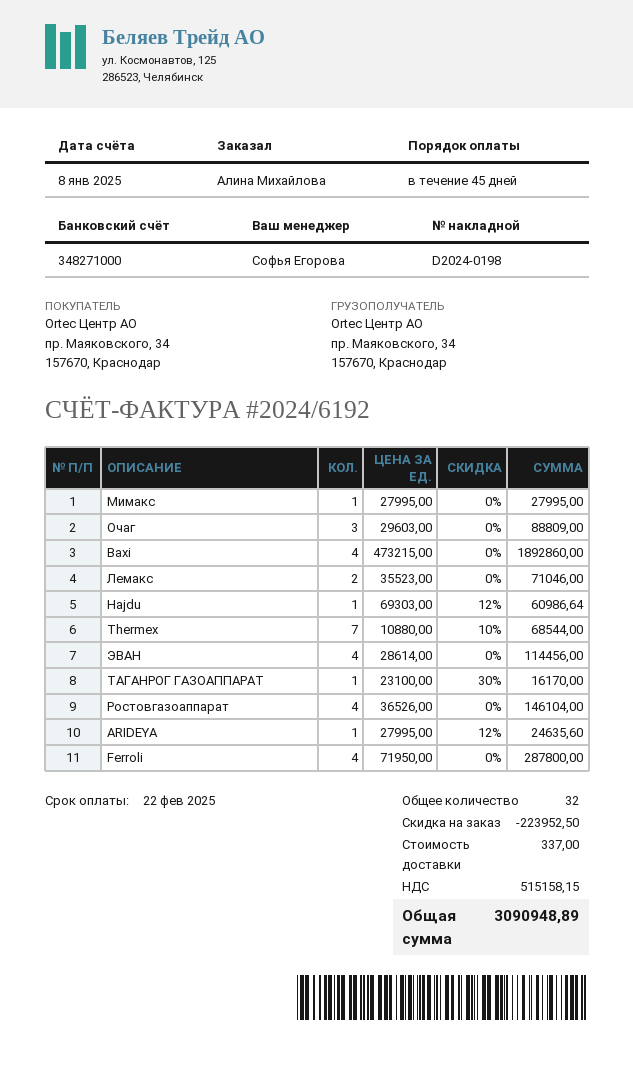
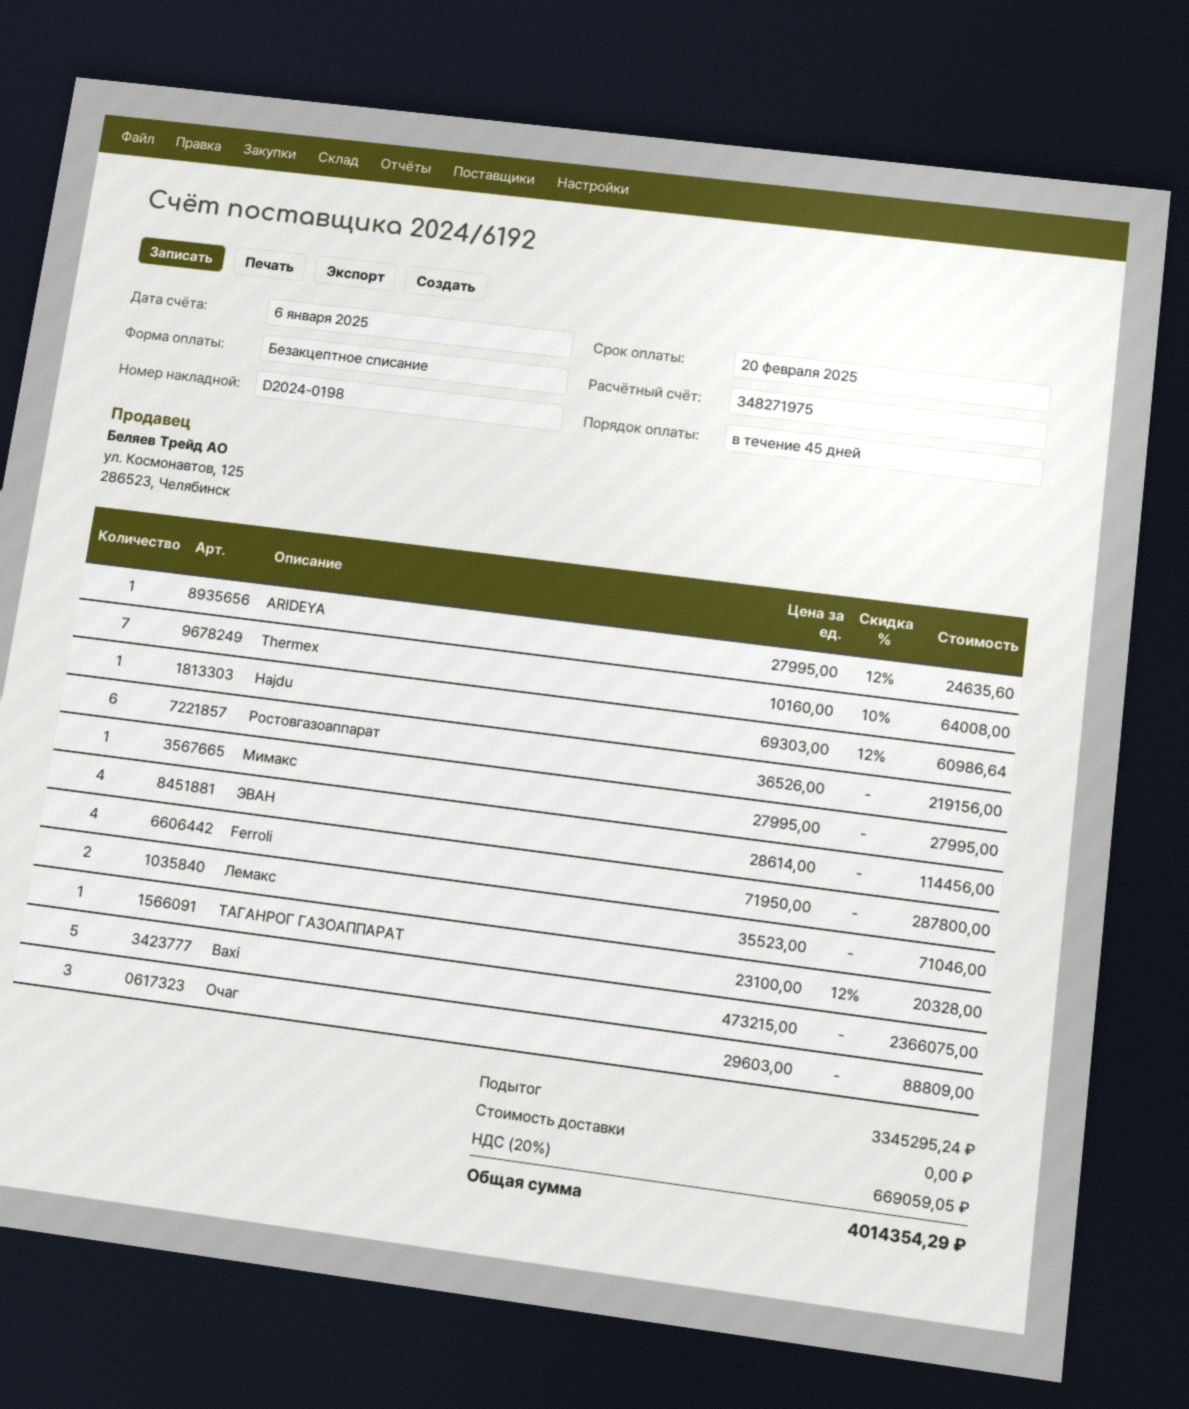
invoice date: 2025-01-08 -> 2025-01-06
due date: 2025-02-22 -> 2025-02-20
bank account: 348271000 -> 348271975
Baxi: 4 x 473215.00 = 1892860.00 -> 5 x 473215.00 = 2366075.00
Thermex: 7 x 10880.00 - 10% = 68544.00 -> 7 x 10160.00 - 10% = 64008.00
ТАГАНРОГ ГАЗОАППАРАТ: 1 x 23100.00 - 30% = 16170.00 -> 1 x 23100.00 - 12% = 20328.00
Ростовгазоаппарат: 4 x 36526.00 = 146104.00 -> 6 x 36526.00 = 219156.00
discount: 223952.50 -> none
shipping: 337.00 -> 0.00
tax: 515158.15 -> 669059.05
total: 3090948.89 -> 4014354.29

